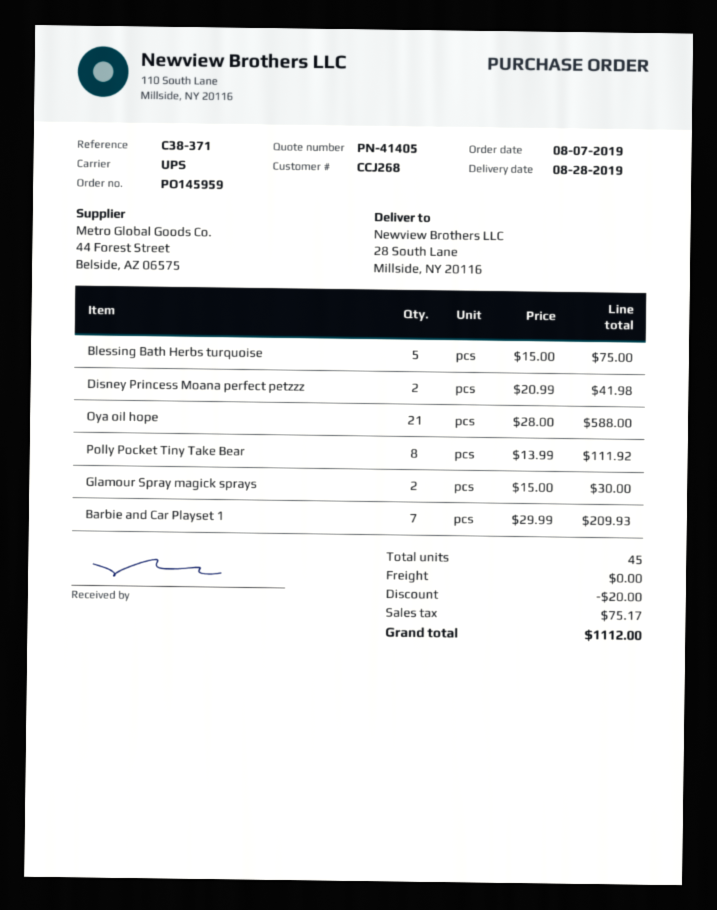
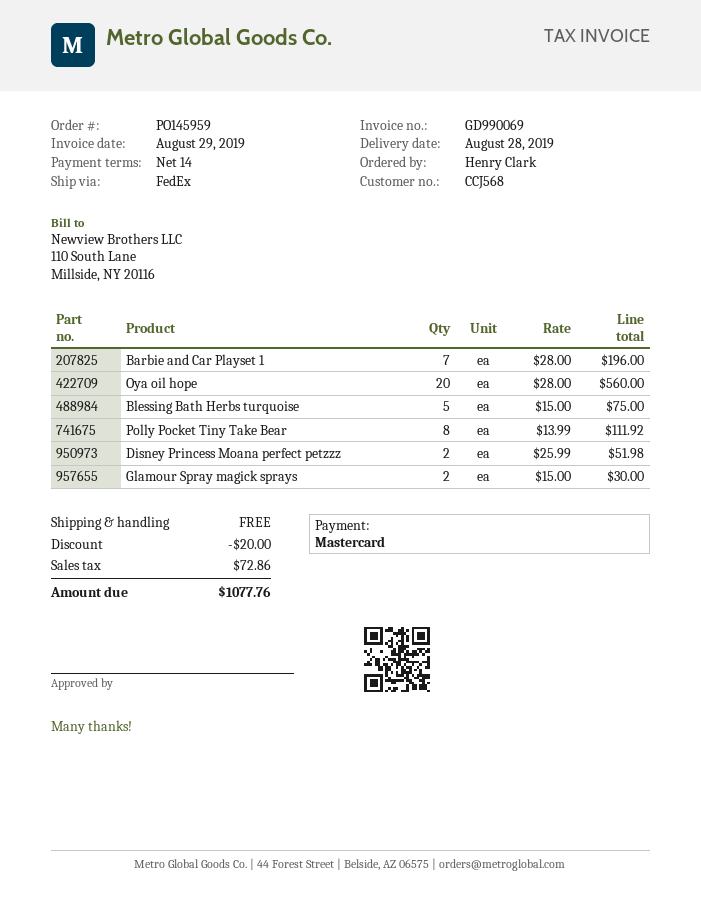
customer number: CCJ268 -> CCJ568
shipping method: UPS -> FedEx
Disney Princess Moana perfect petzzz: 2 x 20.99 = 41.98 -> 2 x 25.99 = 51.98
Oya oil hope: 21 x 28.00 = 588.00 -> 20 x 28.00 = 560.00
Barbie and Car Playset 1: 7 x 29.99 = 209.93 -> 7 x 28.00 = 196.00
tax: 75.17 -> 72.86
total: 1112.00 -> 1077.76

